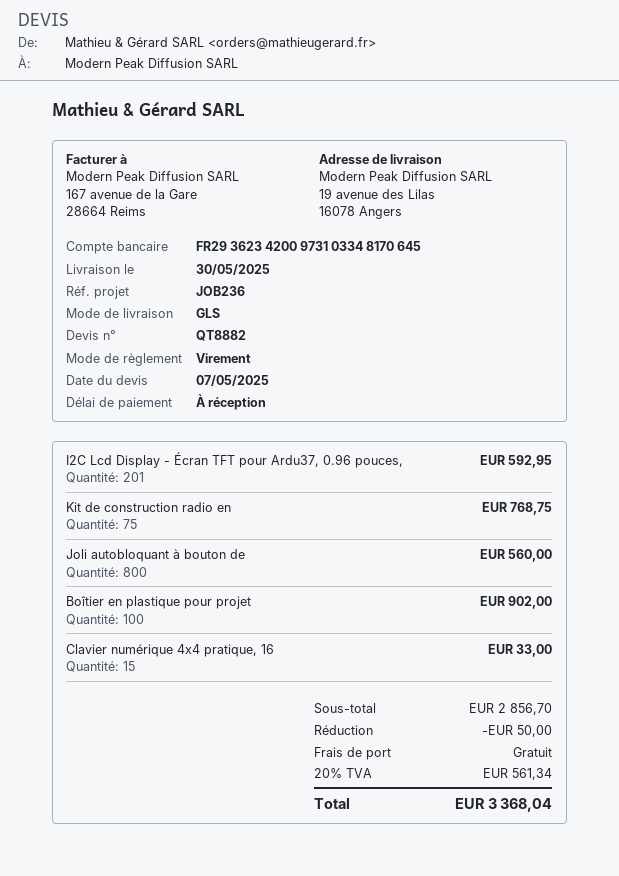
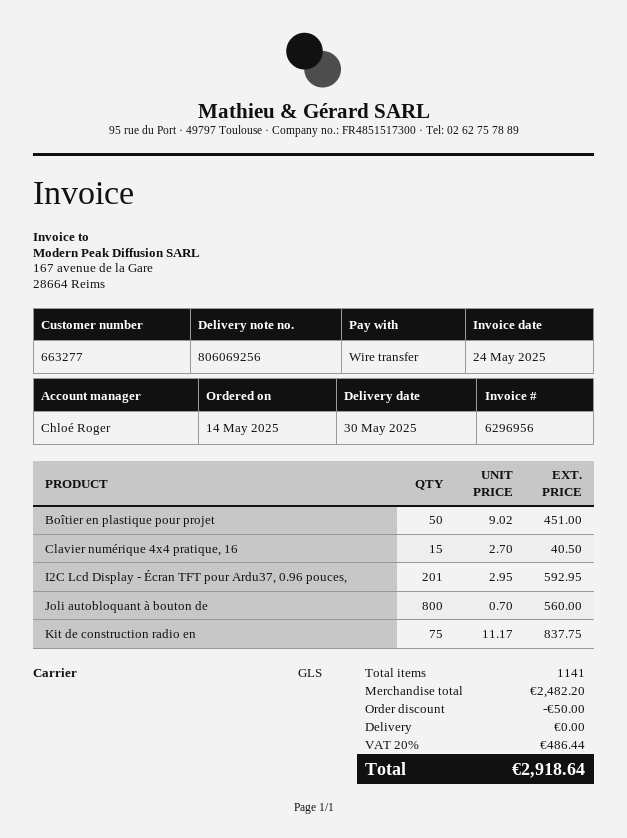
Kit de construction radio en: 75 for 768.75 -> 75 for 837.75
Boîtier en plastique pour projet: 100 for 902.00 -> 50 for 451.00
Clavier numérique 4x4 pratique, 16: 15 for 33.00 -> 15 for 40.50
subtotal: 2856.70 -> 2482.20
tax: 20% = 561.34 -> 20% = 486.44
total: 3368.04 -> 2918.64

